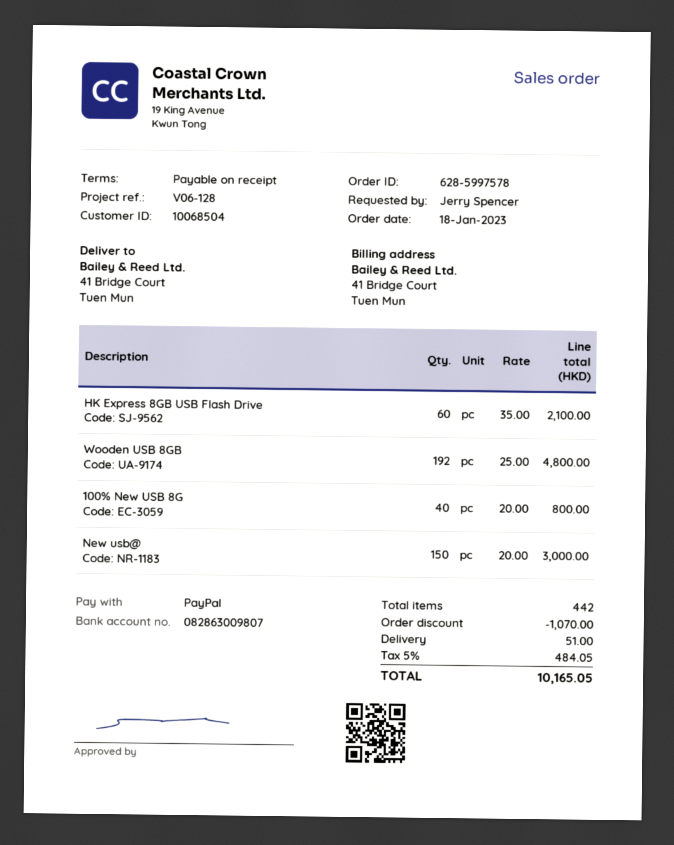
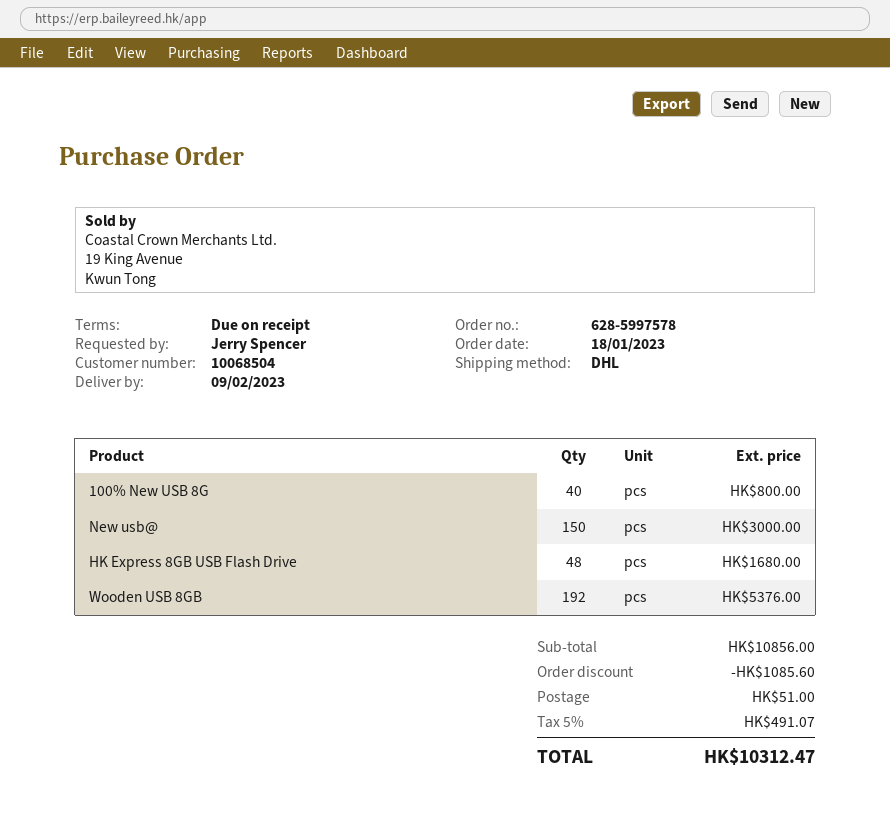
HK Express 8GB USB Flash Drive: 60 for 2100.00 -> 48 for 1680.00
Wooden USB 8GB: 192 for 4800.00 -> 192 for 5376.00
discount: 1070.00 -> 1085.60
tax: 5% = 484.05 -> 5% = 491.07
total: 10165.05 -> 10312.47

